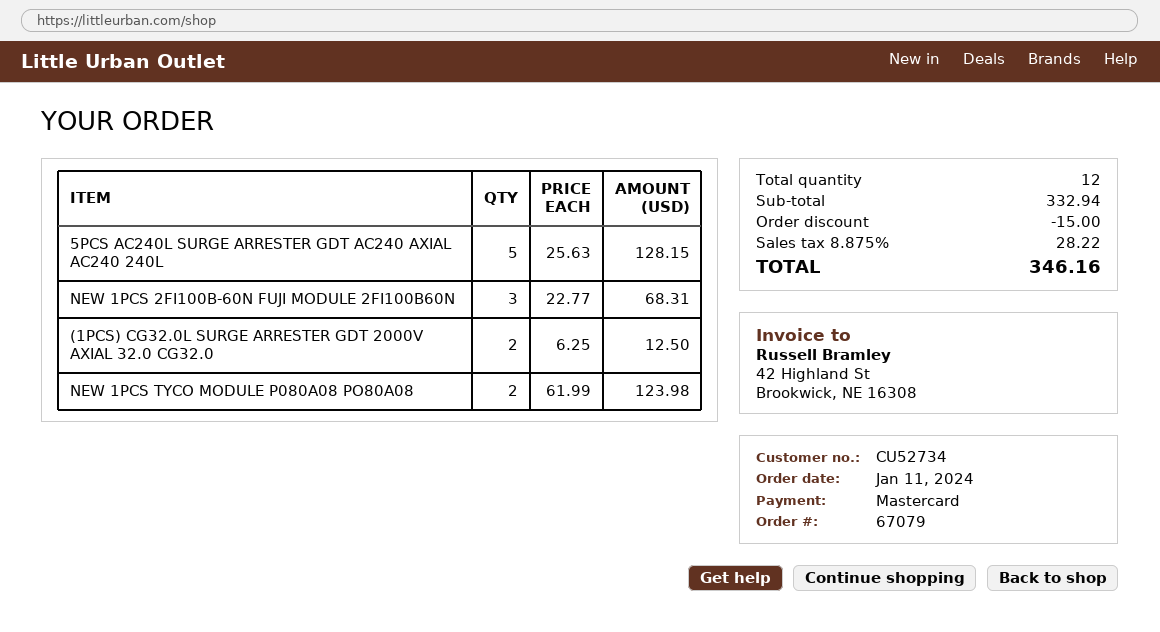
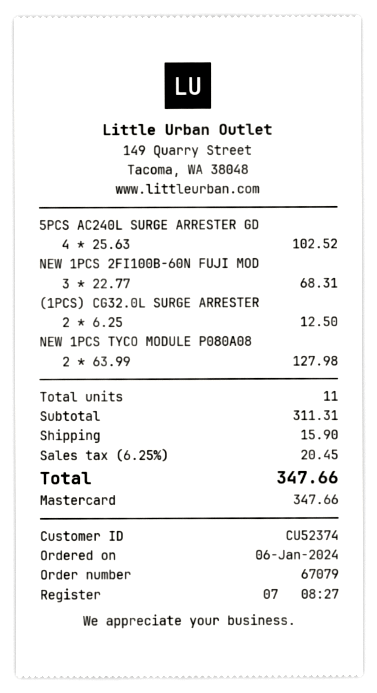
order date: 2024-01-11 -> 2024-01-06
customer number: CU52734 -> CU52374
5PCS AC240L SURGE ARRESTER GDT AC240 AXIAL AC240 240L: 5 x 25.63 = 128.15 -> 4 x 25.63 = 102.52
NEW 1PCS TYCO MODULE P080A08 PO80A08: 2 x 61.99 = 123.98 -> 2 x 63.99 = 127.98
total quantity: 12 -> 11
subtotal: 332.94 -> 311.31
discount: 15.00 -> none
shipping: none -> 15.90
tax: 8.875% = 28.22 -> 6.25% = 20.45
total: 346.16 -> 347.66

